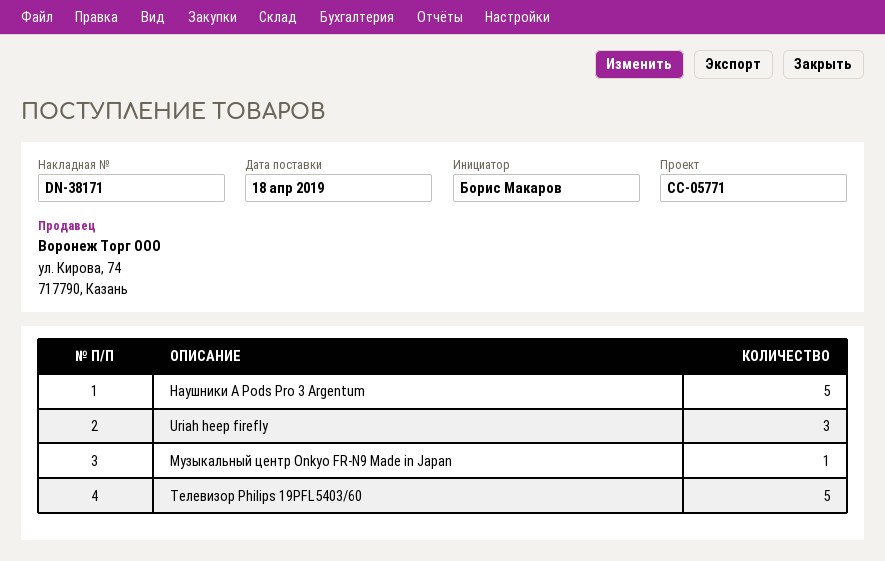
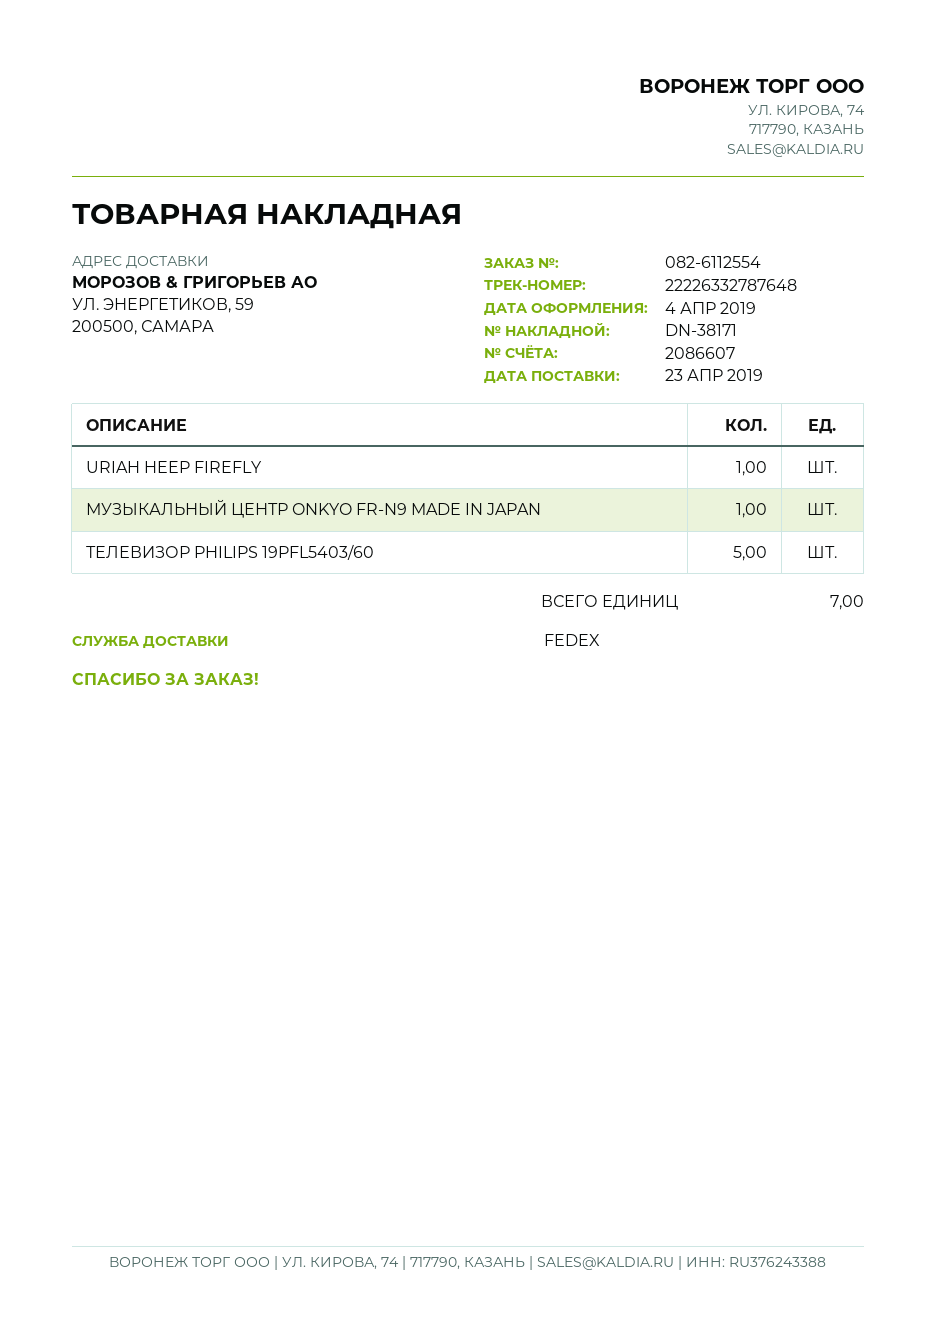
delivery date: 2019-04-18 -> 2019-04-23
Наушники A Pods Pro 3 Argentum: 5 -> none
Uriah heep firefly: 3 -> 1

